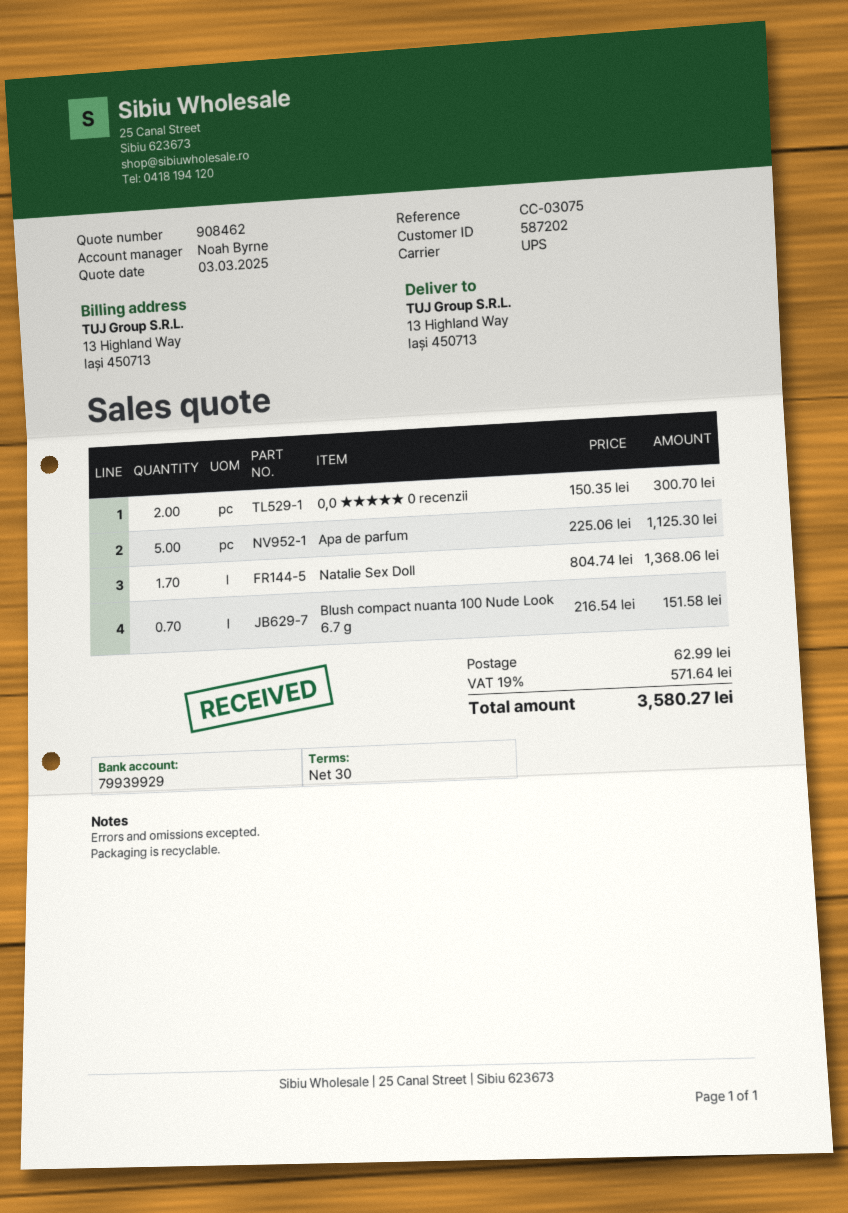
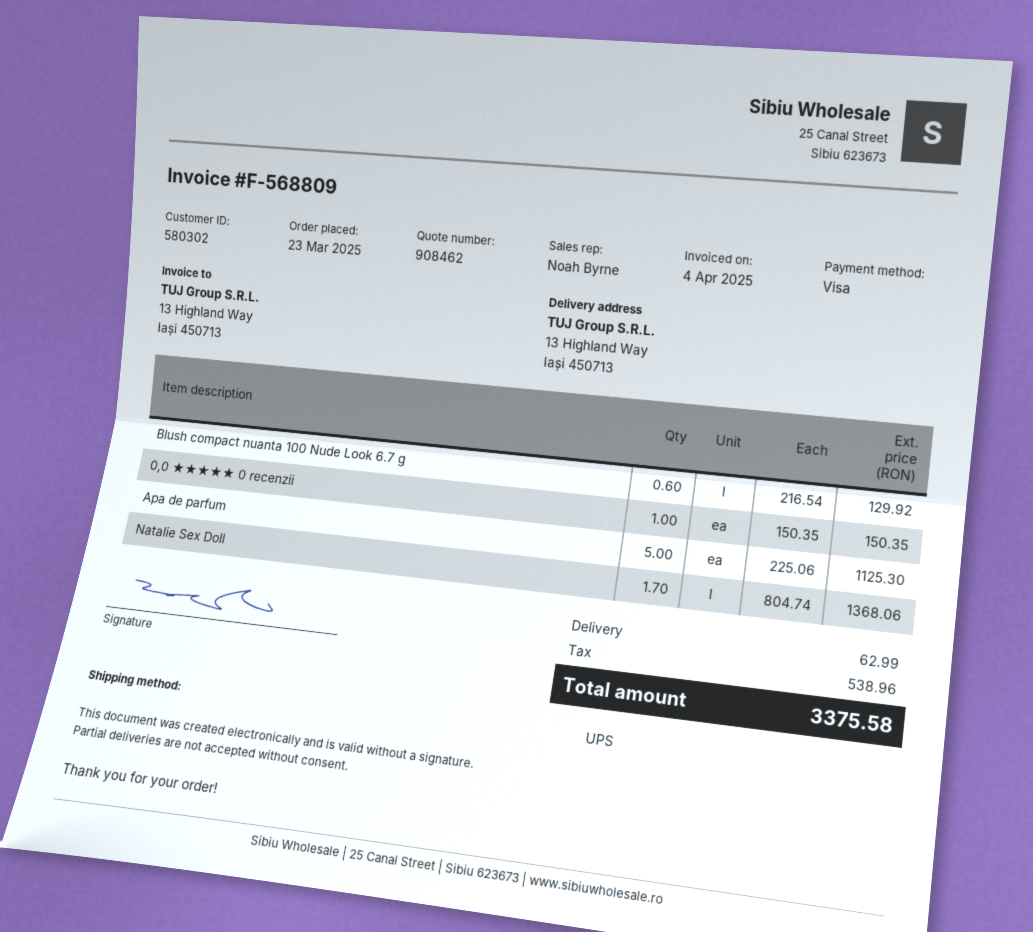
customer number: 587202 -> 580302
0,0 ★★★★★ 0 recenzii: 2 x 150.35 = 300.70 -> 1 x 150.35 = 150.35
Blush compact nuanta 100 Nude Look 6.7 g: 0.7 x 216.54 = 151.58 -> 0.6 x 216.54 = 129.92
tax: 571.64 -> 538.96
total: 3580.27 -> 3375.58

